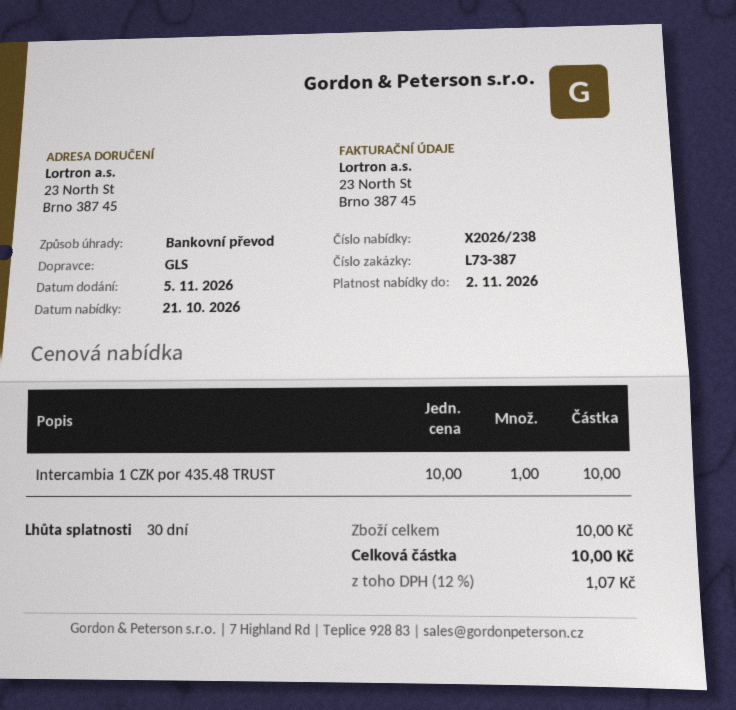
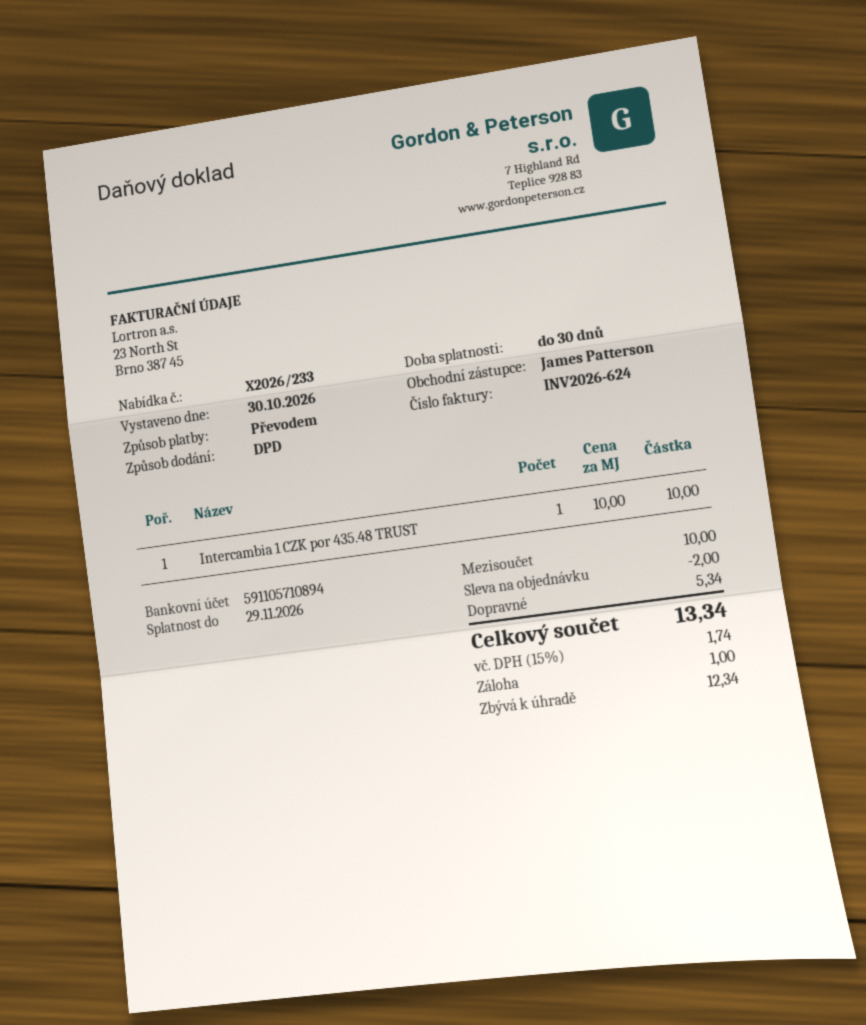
quote number: X2026/238 -> X2026/233
shipping method: GLS -> DPD
discount: none -> 2.00
shipping: none -> 5.34
tax: 12% = 1.07 -> 15% = 1.74
total: 10.00 -> 13.34

